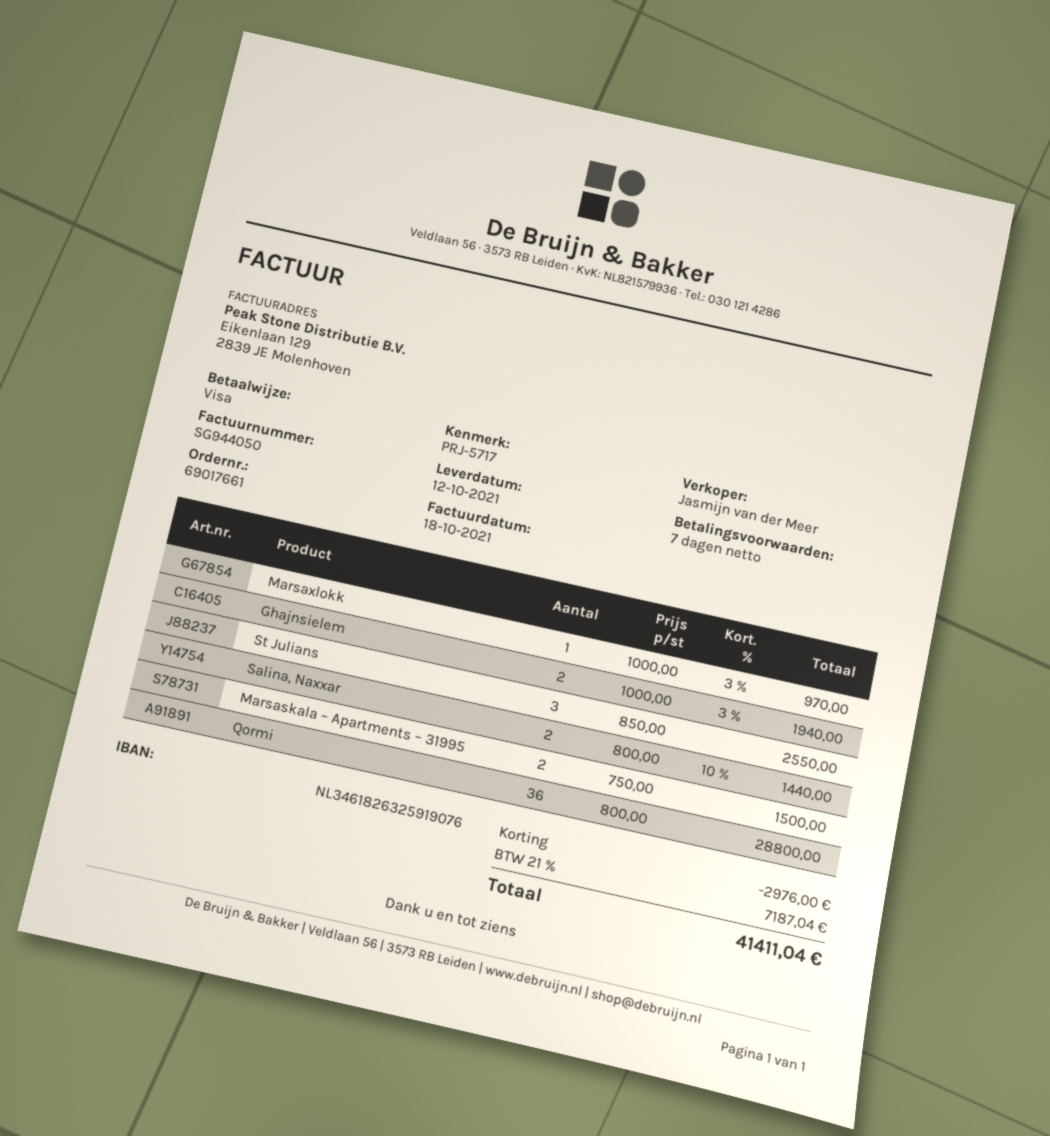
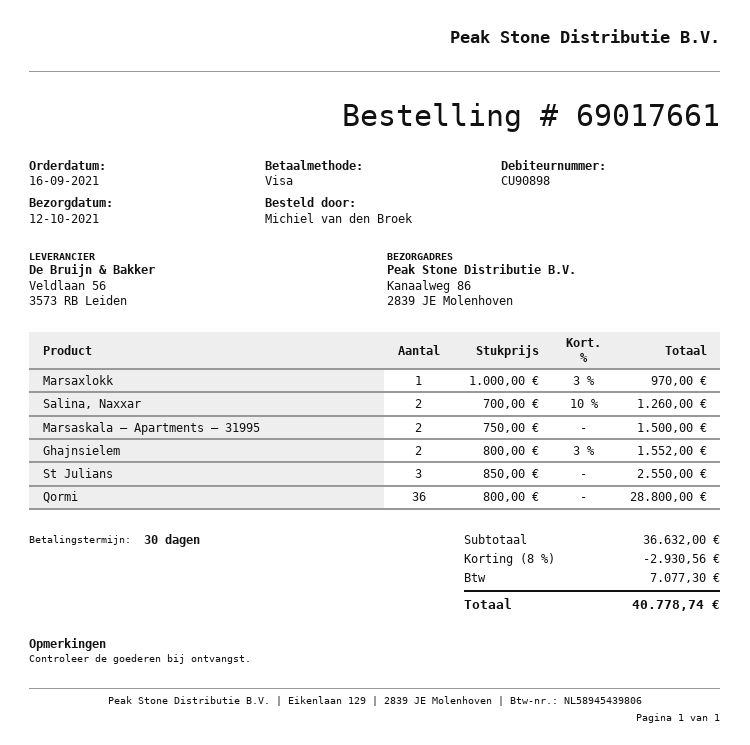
payment terms: 7 days -> 30 days
Ghajnsielem: 2 x 1000.00 - 3% = 1940.00 -> 2 x 800.00 - 3% = 1552.00
Salina, Naxxar: 2 x 800.00 - 10% = 1440.00 -> 2 x 700.00 - 10% = 1260.00
discount: 2976.00 -> 2930.56
tax: 7187.04 -> 7077.30
total: 41411.04 -> 40778.74

